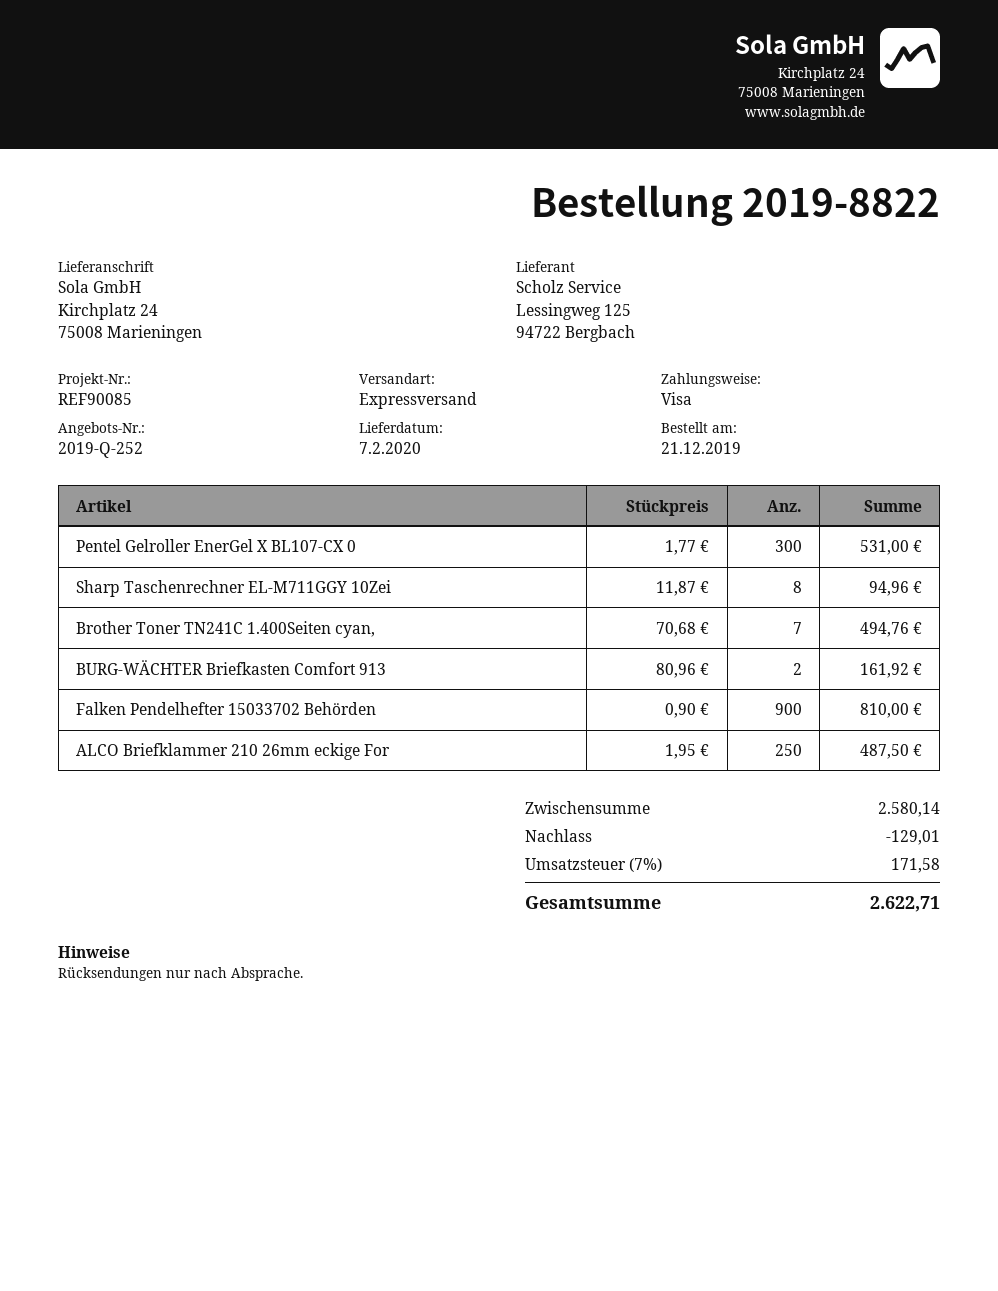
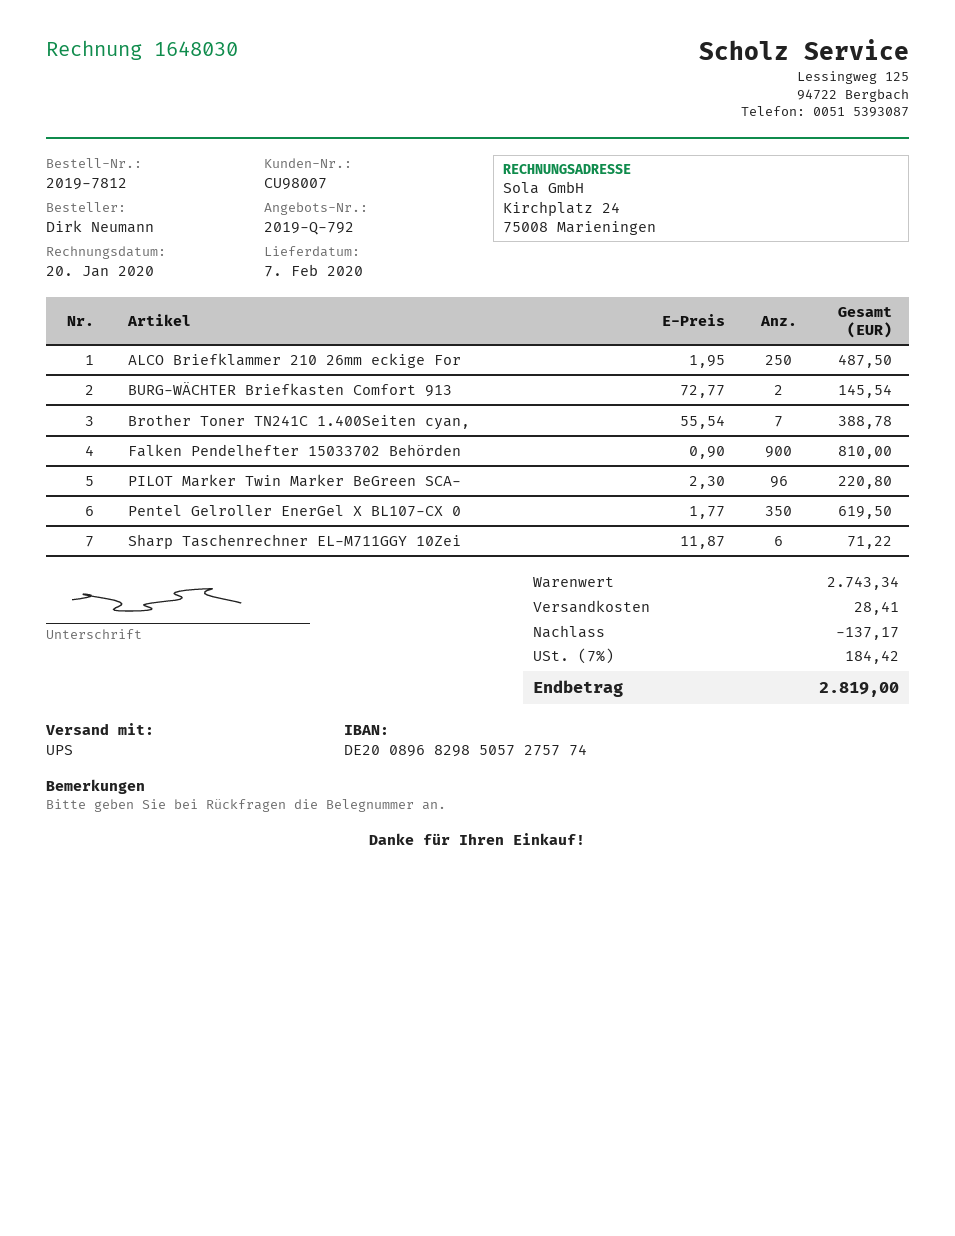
quote number: 2019-Q-252 -> 2019-Q-792
order number: 2019-8822 -> 2019-7812
shipping method: express -> UPS
Pentel Gelroller EnerGel X BL107-CX 0: 300 x 1.77 = 531.00 -> 350 x 1.77 = 619.50
Sharp Taschenrechner EL-M711GGY 10Zei: 8 x 11.87 = 94.96 -> 6 x 11.87 = 71.22
Brother Toner TN241C 1.400Seiten cyan,: 7 x 70.68 = 494.76 -> 7 x 55.54 = 388.78
BURG-WÄCHTER Briefkasten Comfort 913: 2 x 80.96 = 161.92 -> 2 x 72.77 = 145.54
PILOT Marker Twin Marker BeGreen SCA-: none -> 96 x 2.30 = 220.80
subtotal: 2580.14 -> 2743.34
discount: 129.01 -> 137.17
shipping: none -> 28.41
tax: 7% = 171.58 -> 7% = 184.42
total: 2622.71 -> 2819.00

